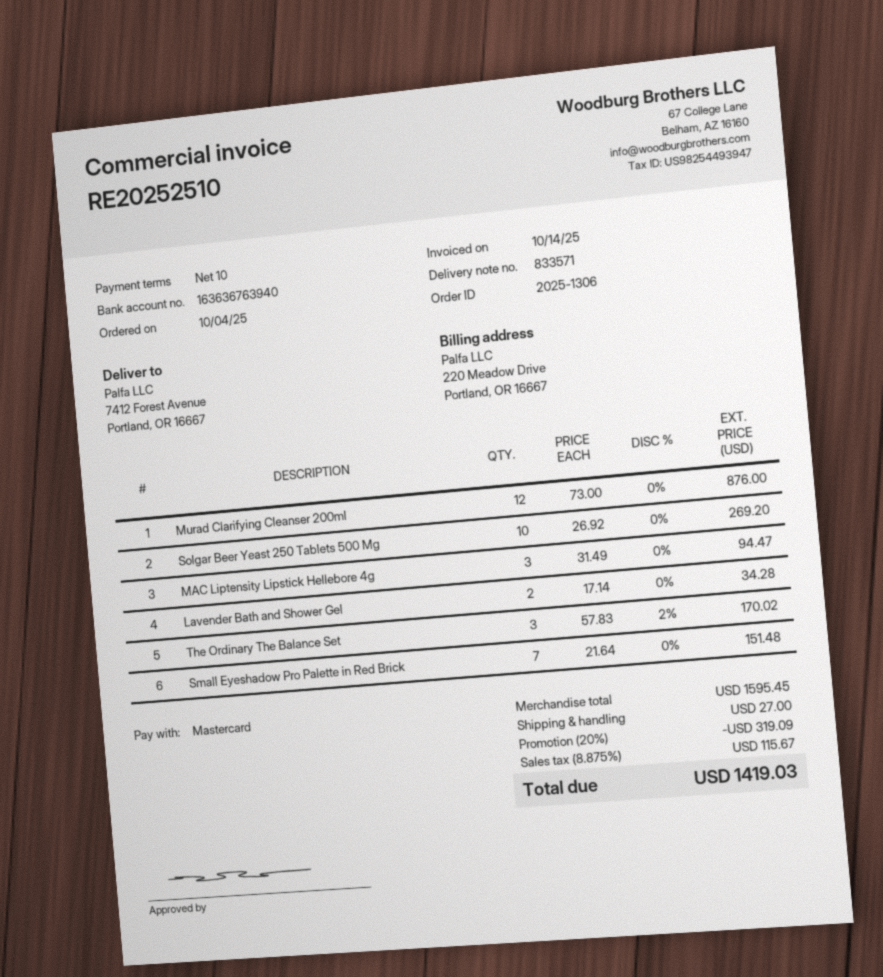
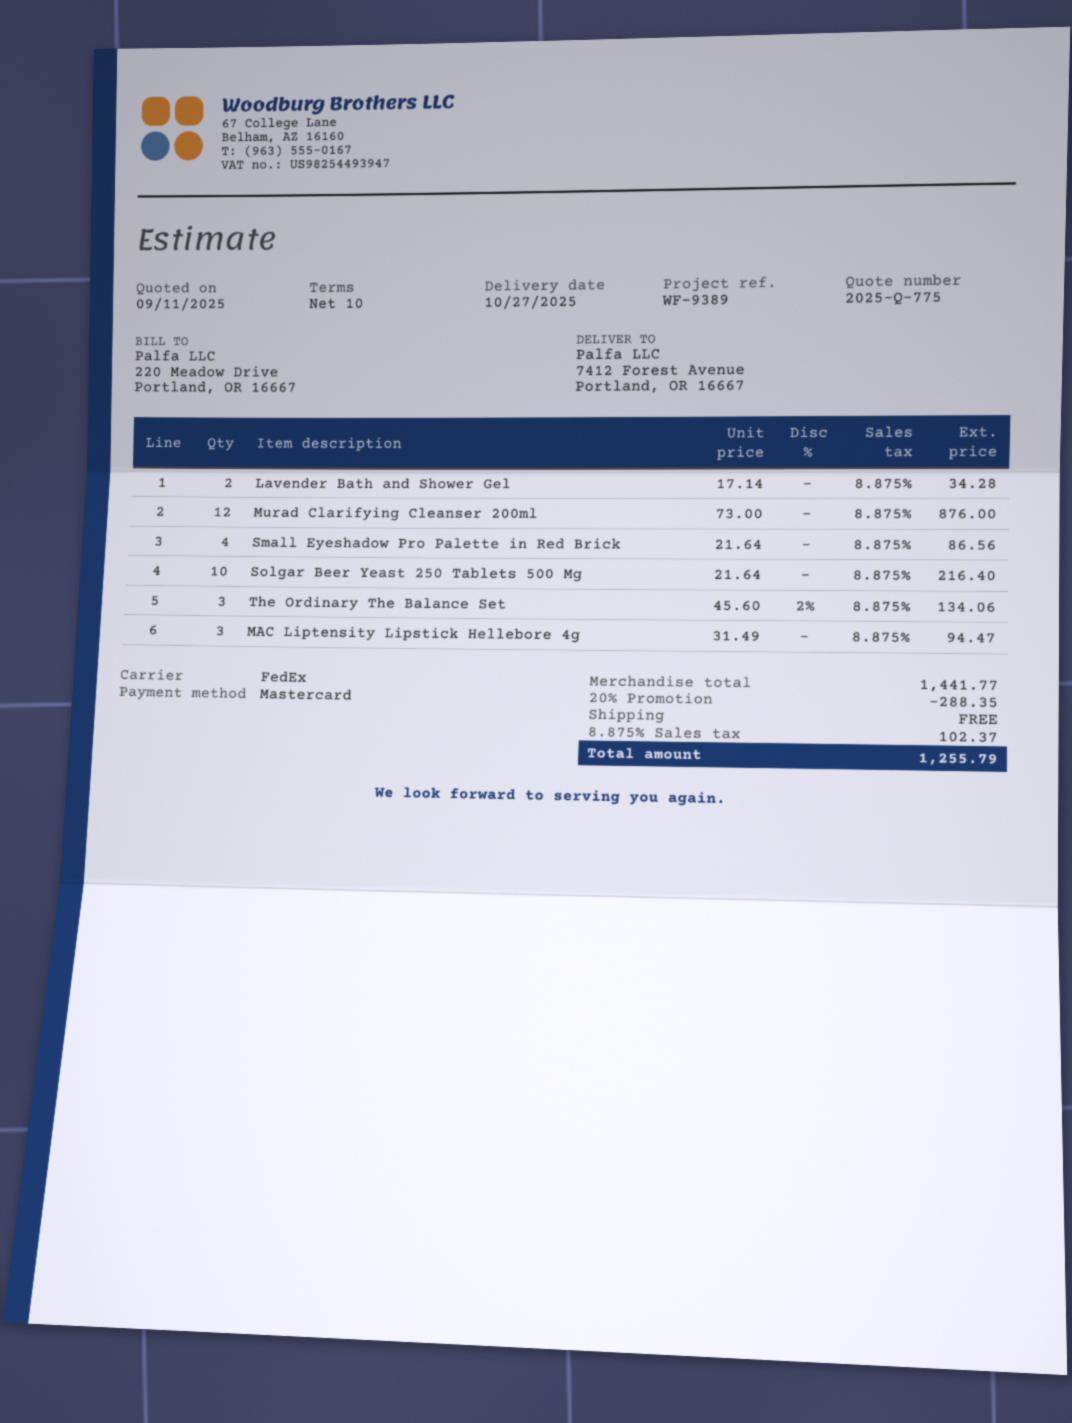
Solgar Beer Yeast 250 Tablets 500 Mg: 10 x 26.92 = 269.20 -> 10 x 21.64 = 216.40
The Ordinary The Balance Set: 3 x 57.83 - 2% = 170.02 -> 3 x 45.60 - 2% = 134.06
Small Eyeshadow Pro Palette in Red Brick: 7 x 21.64 = 151.48 -> 4 x 21.64 = 86.56
subtotal: 1595.45 -> 1441.77
discount: 20% = 319.09 -> 20% = 288.35
shipping: 27.00 -> 0.00
tax: 8.875% = 115.67 -> 8.875% = 102.37
total: 1419.03 -> 1255.79

